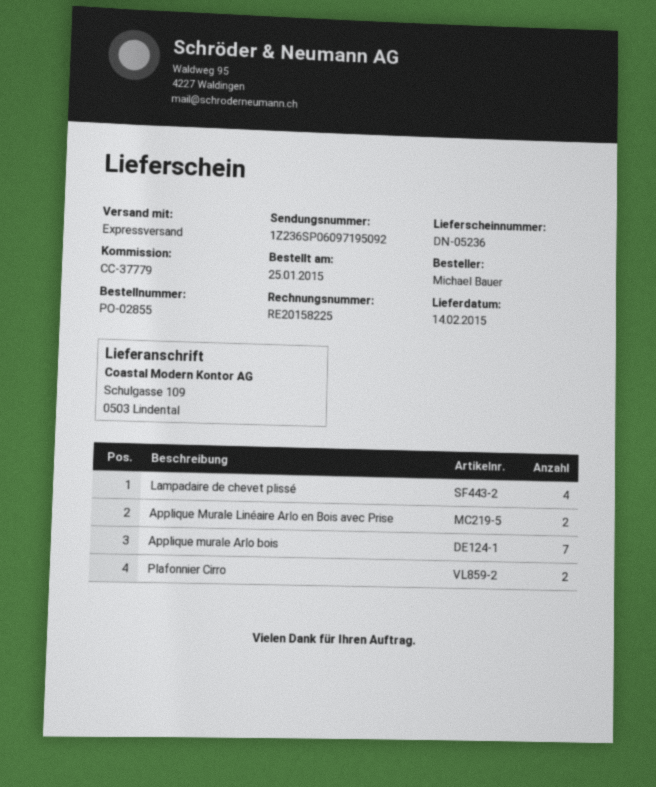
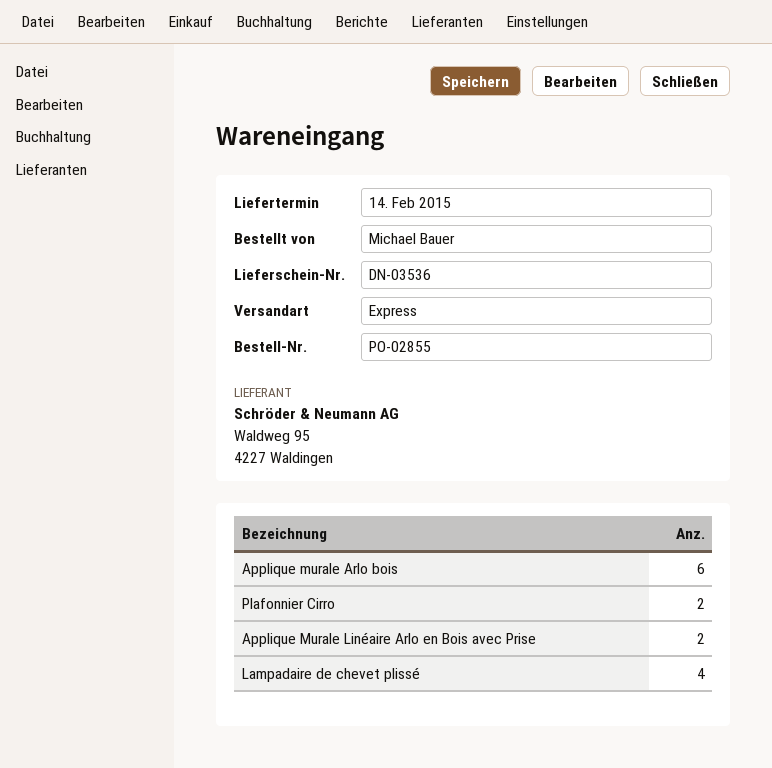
delivery note number: DN-05236 -> DN-03536
Applique murale Arlo bois: 7 -> 6

